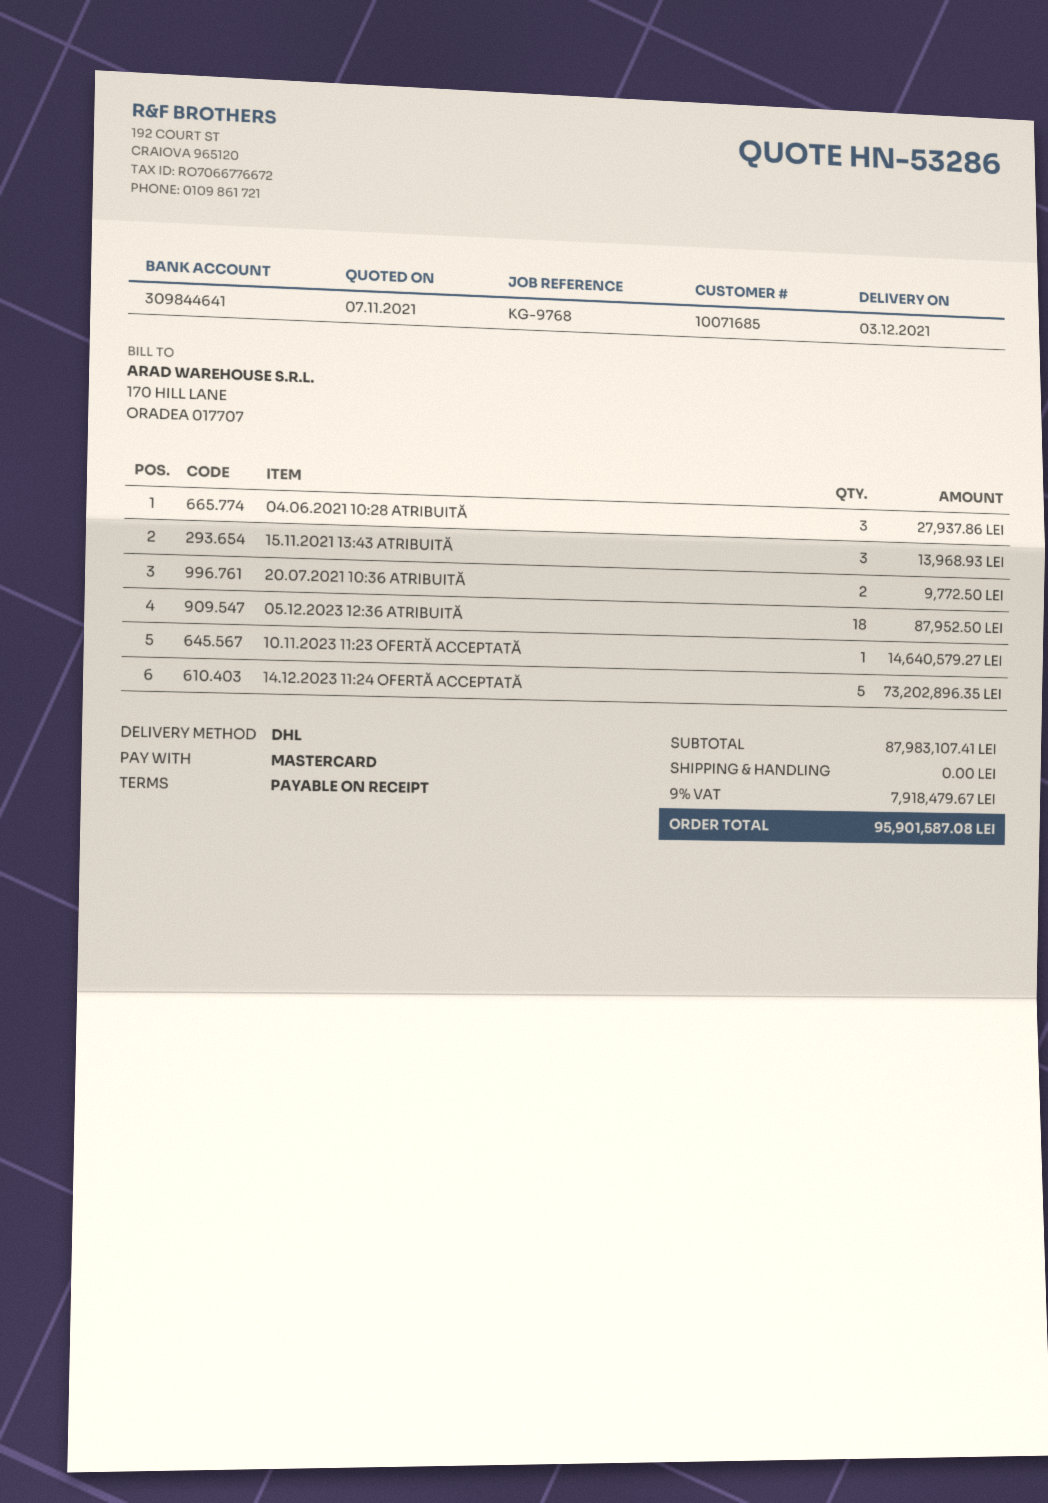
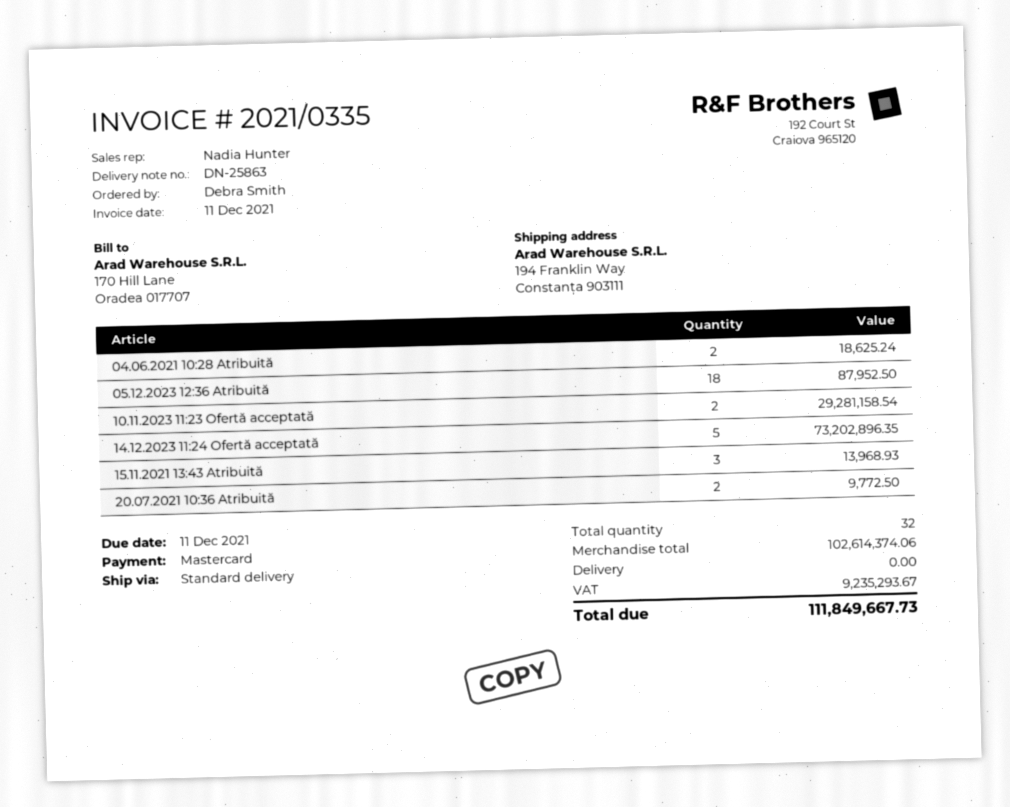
shipping method: DHL -> standard
04.06.2021 10:28 ATRIBUITĂ: 3 for 27937.86 -> 2 for 18625.24
10.11.2023 11:23 OFERTĂ ACCEPTATĂ: 1 for 14640579.27 -> 2 for 29281158.54
subtotal: 87983107.41 -> 102614374.06
tax: 7918479.67 -> 9235293.67
total: 95901587.08 -> 111849667.73

